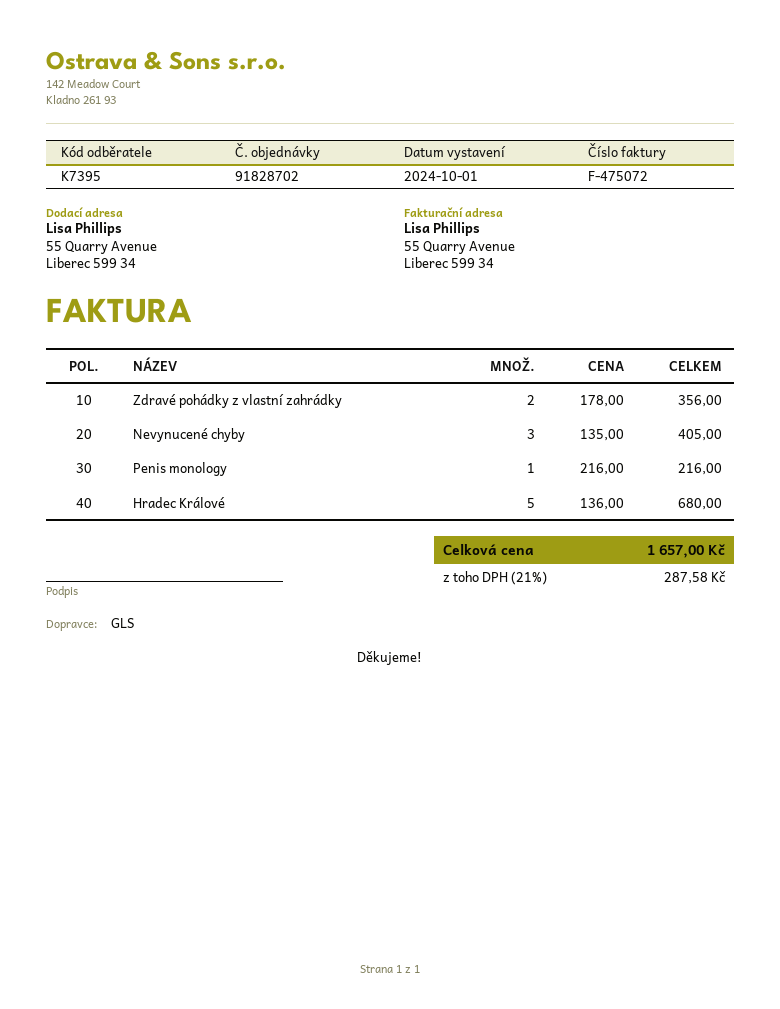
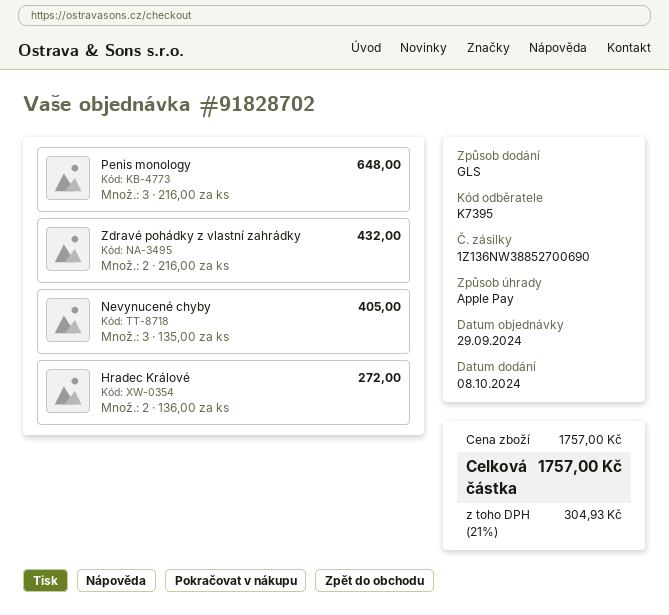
Zdravé pohádky z vlastní zahrádky: 2 x 178.00 = 356.00 -> 2 x 216.00 = 432.00
Penis monology: 1 x 216.00 = 216.00 -> 3 x 216.00 = 648.00
Hradec Králové: 5 x 136.00 = 680.00 -> 2 x 136.00 = 272.00
tax: 21% = 287.58 -> 21% = 304.93
total: 1657.00 -> 1757.00

